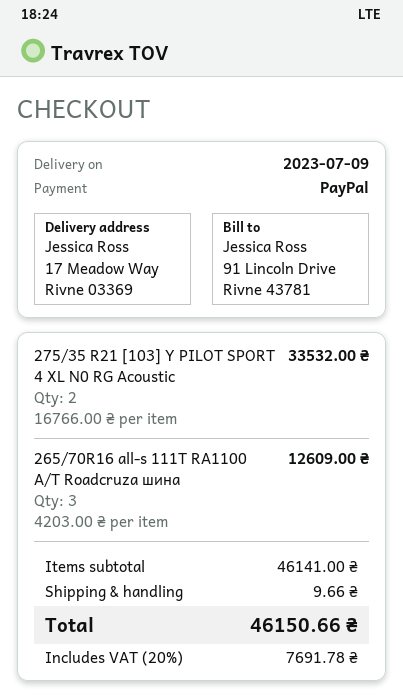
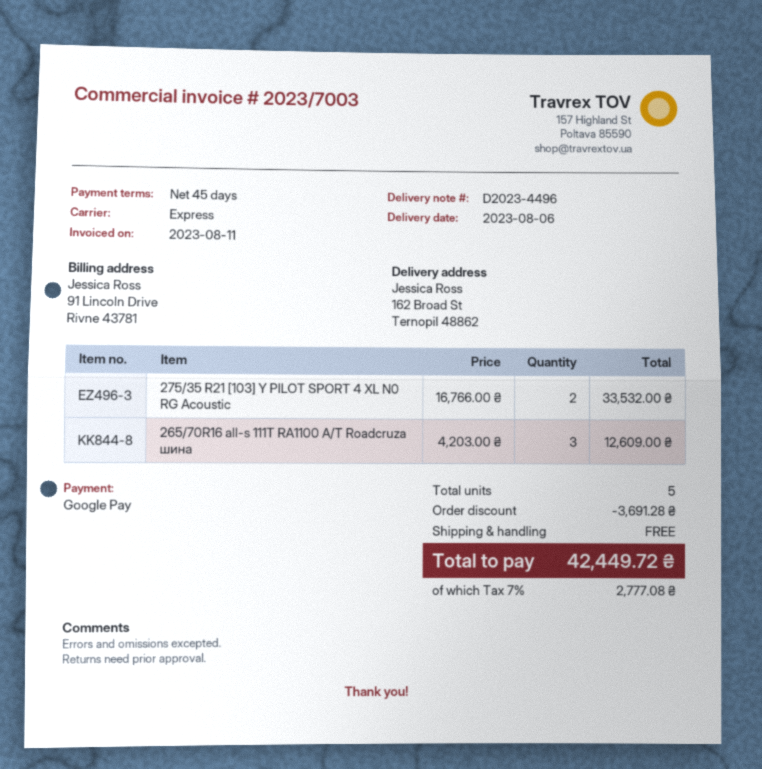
delivery date: 2023-07-09 -> 2023-08-06
payment method: PayPal -> Google Pay
ship to: 17 Meadow Way, Rivne 03369 -> 162 Broad St, Ternopil 48862
discount: none -> 3691.28
shipping: 9.66 -> 0.00
tax: 20% = 7691.78 -> 7% = 2777.08
total: 46150.66 -> 42449.72

